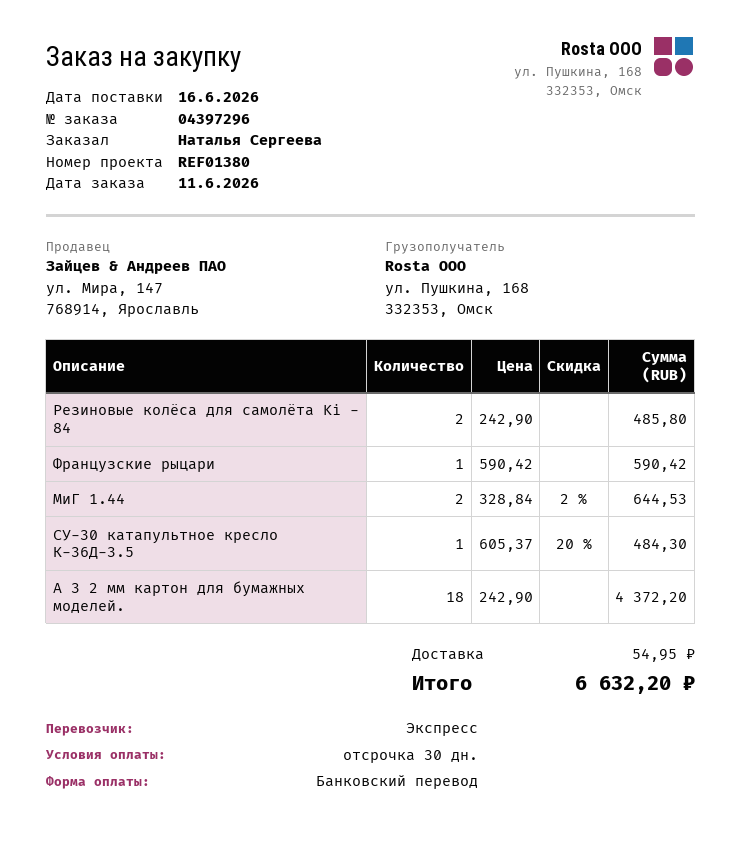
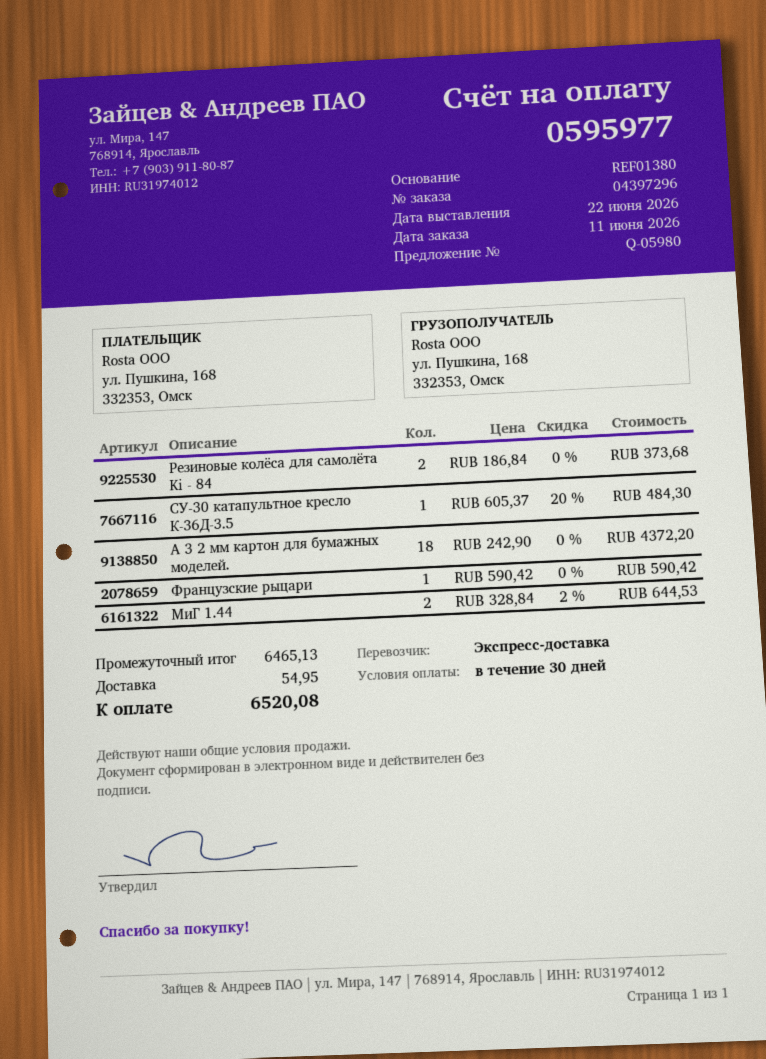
Резиновые колёса для самолёта Ki - 84: 2 x 242.90 = 485.80 -> 2 x 186.84 = 373.68
total: 6632.20 -> 6520.08

